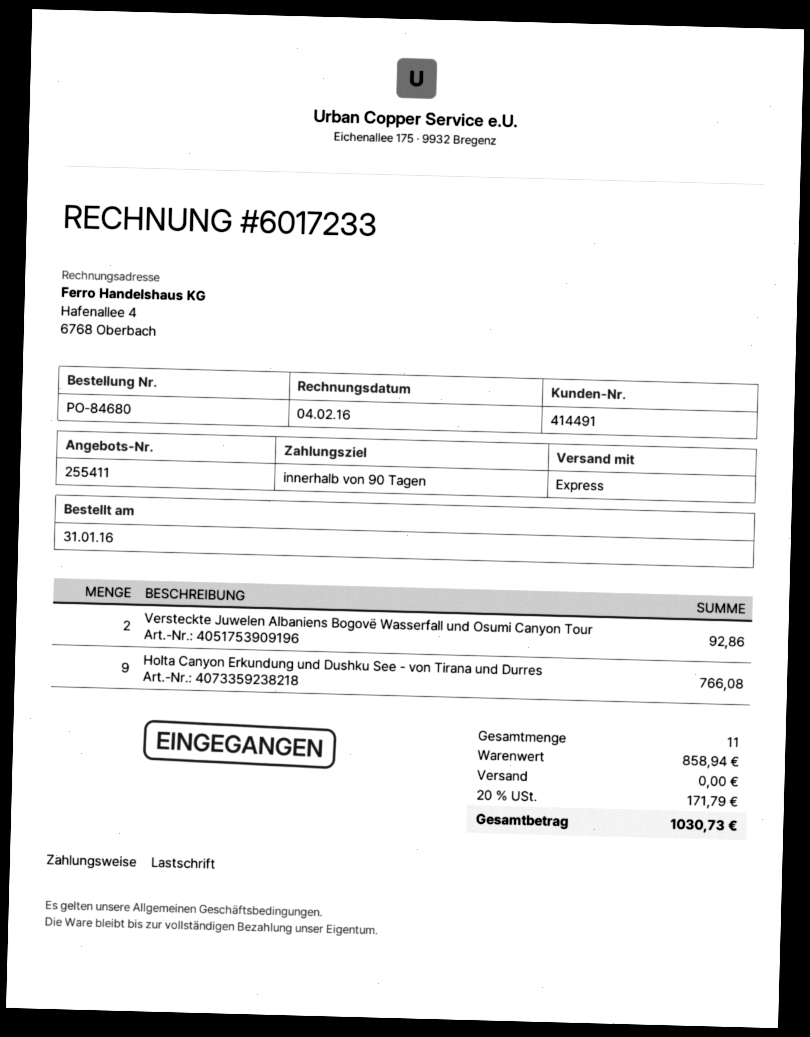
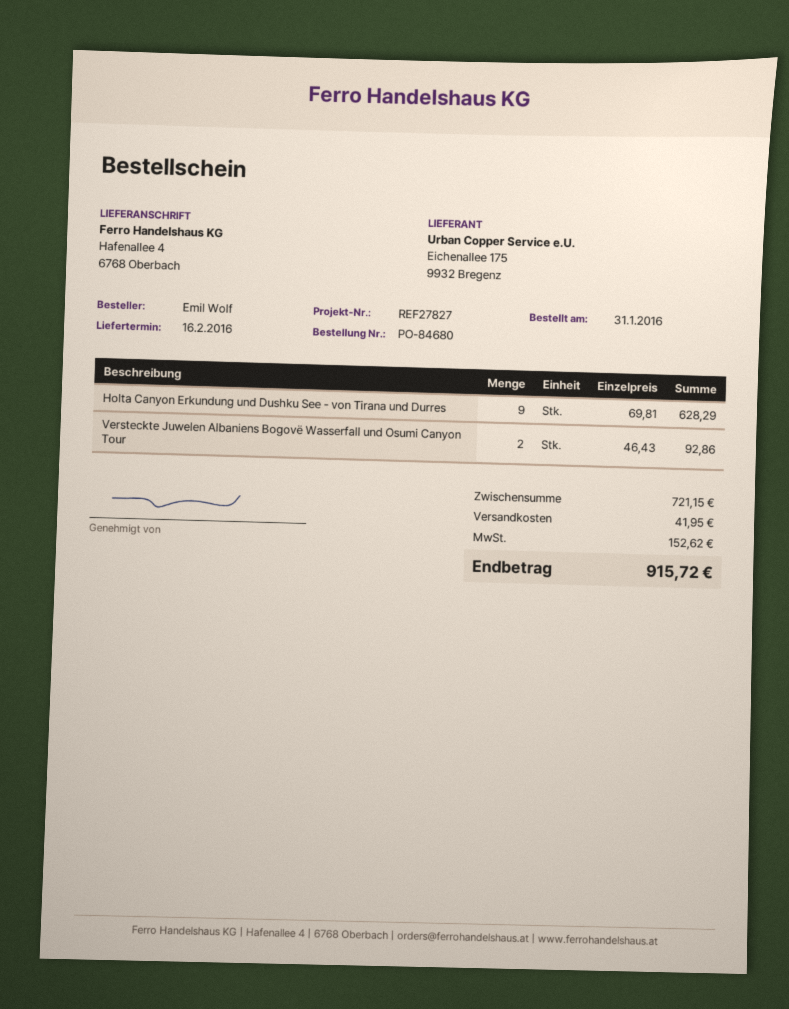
Holta Canyon Erkundung und Dushku See - von Tirana und Durres: 9 for 766.08 -> 9 for 628.29
subtotal: 858.94 -> 721.15
shipping: 0.00 -> 41.95
tax: 171.79 -> 152.62
total: 1030.73 -> 915.72

